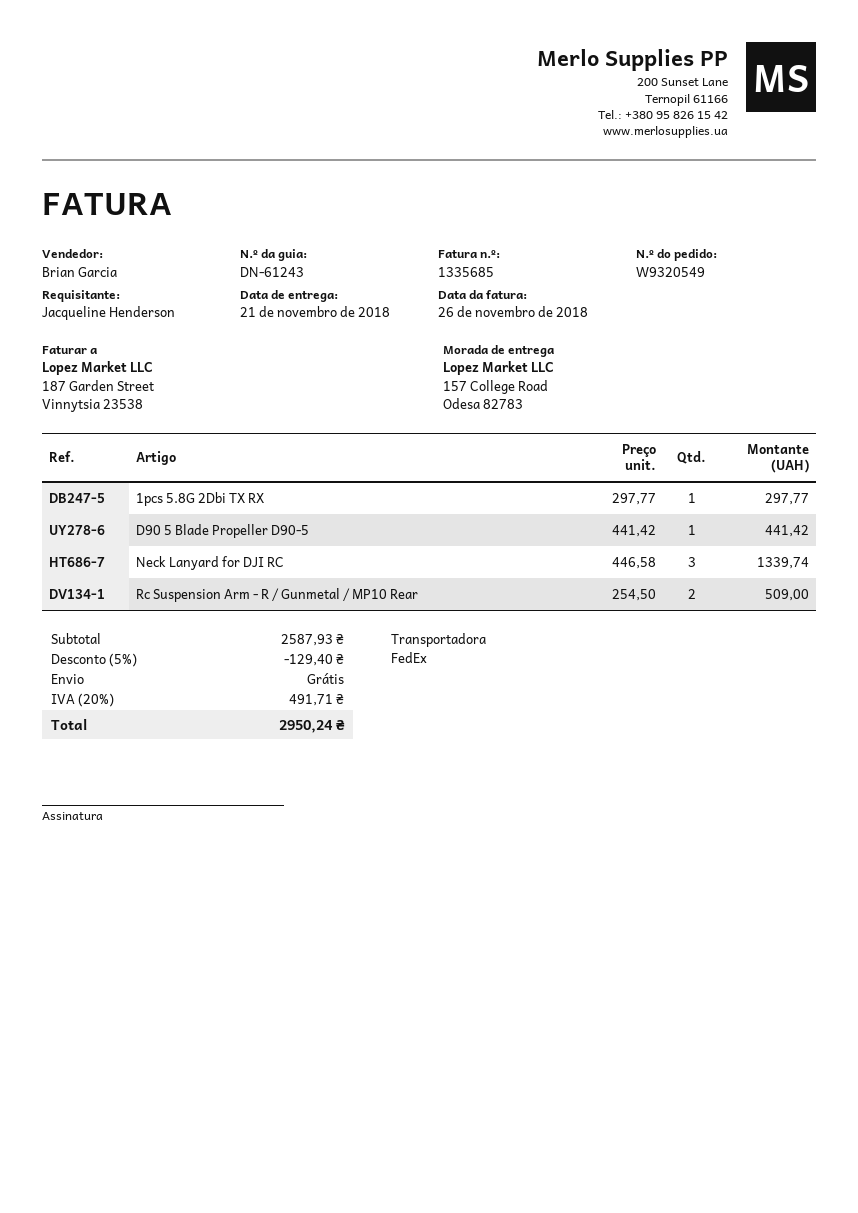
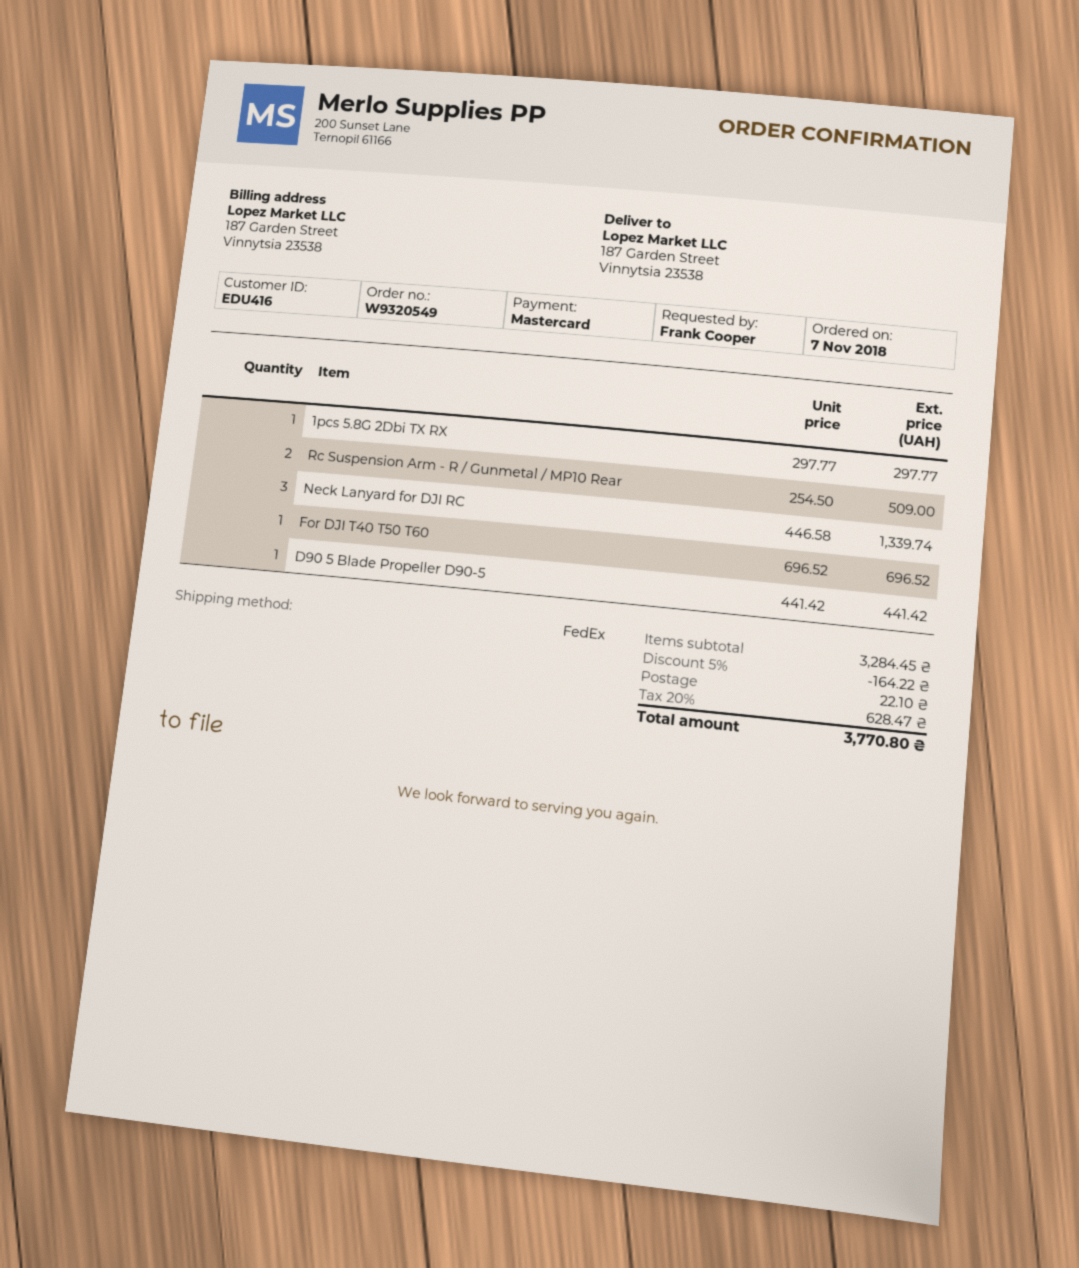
ordered by: Jacqueline Henderson -> Frank Cooper
ship to: 157 College Road, Odesa 82783 -> 187 Garden Street, Vinnytsia 23538
For DJI T40 T50 T60: none -> 1 x 696.52 = 696.52
subtotal: 2587.93 -> 3284.45
discount: 5% = 129.40 -> 5% = 164.22
shipping: 0.00 -> 22.10
tax: 20% = 491.71 -> 20% = 628.47
total: 2950.24 -> 3770.80

